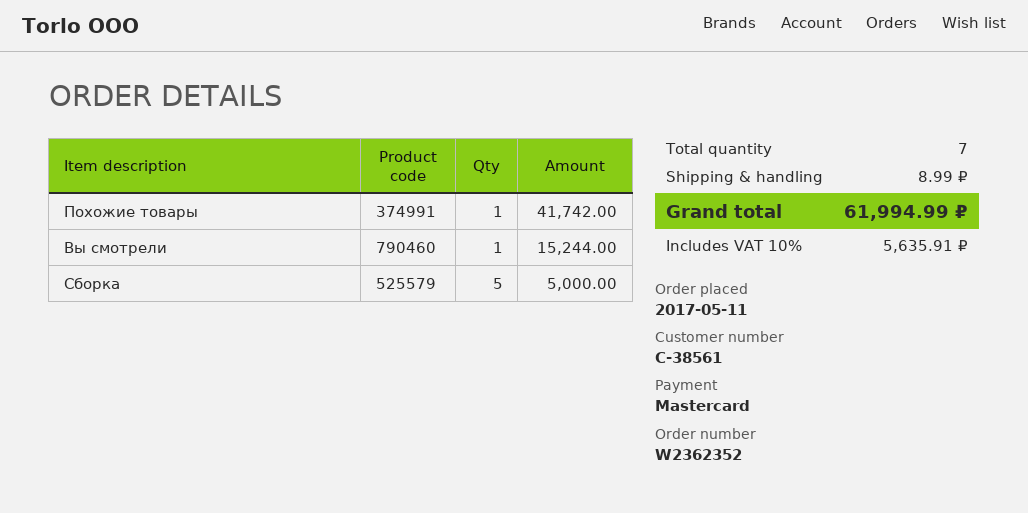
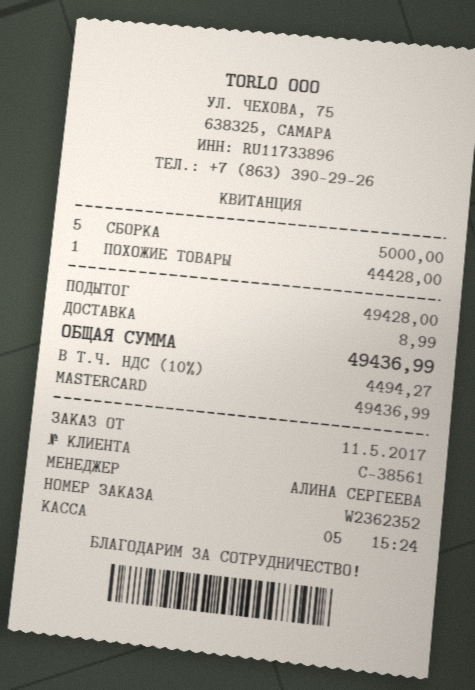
Похожие товары: 1 for 41742.00 -> 1 for 44428.00
Вы смотрели: 1 for 15244.00 -> none
tax: 10% = 5635.91 -> 10% = 4494.27
total: 61994.99 -> 49436.99

